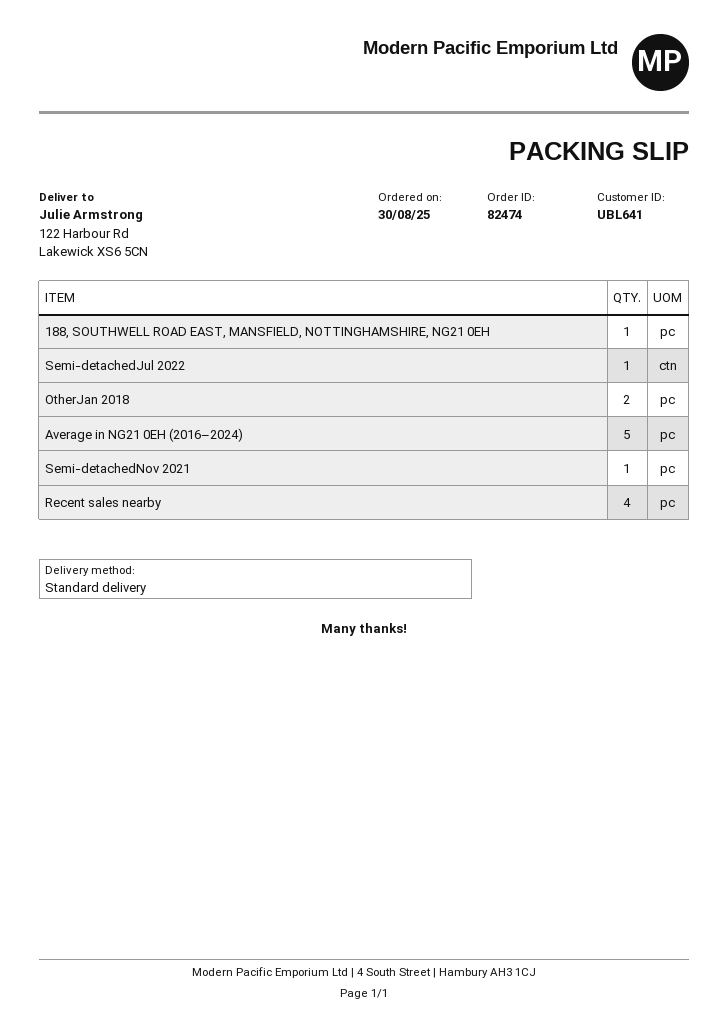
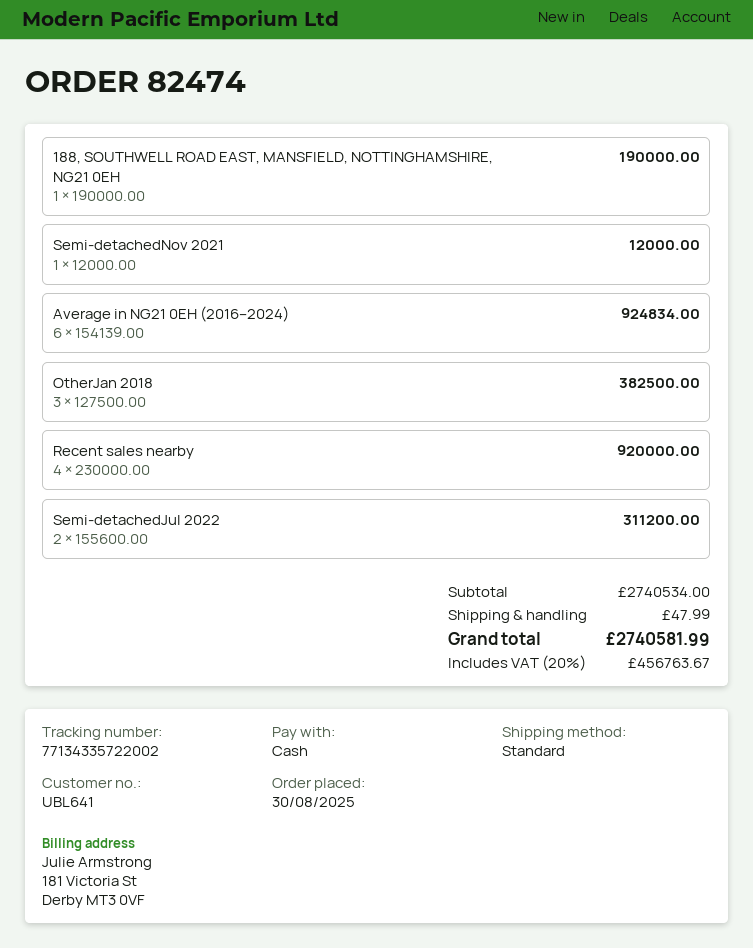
Semi-detachedJul 2022: 1 -> 2
OtherJan 2018: 2 -> 3
Average in NG21 0EH (2016–2024): 5 -> 6

